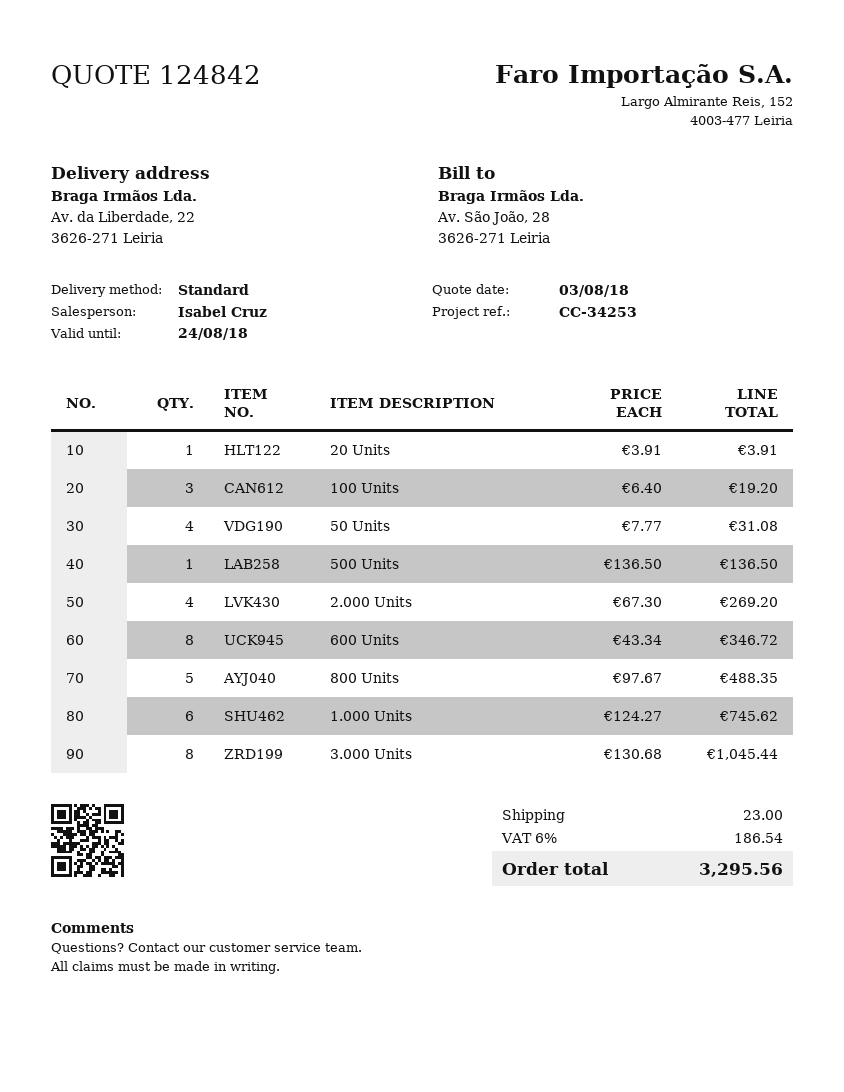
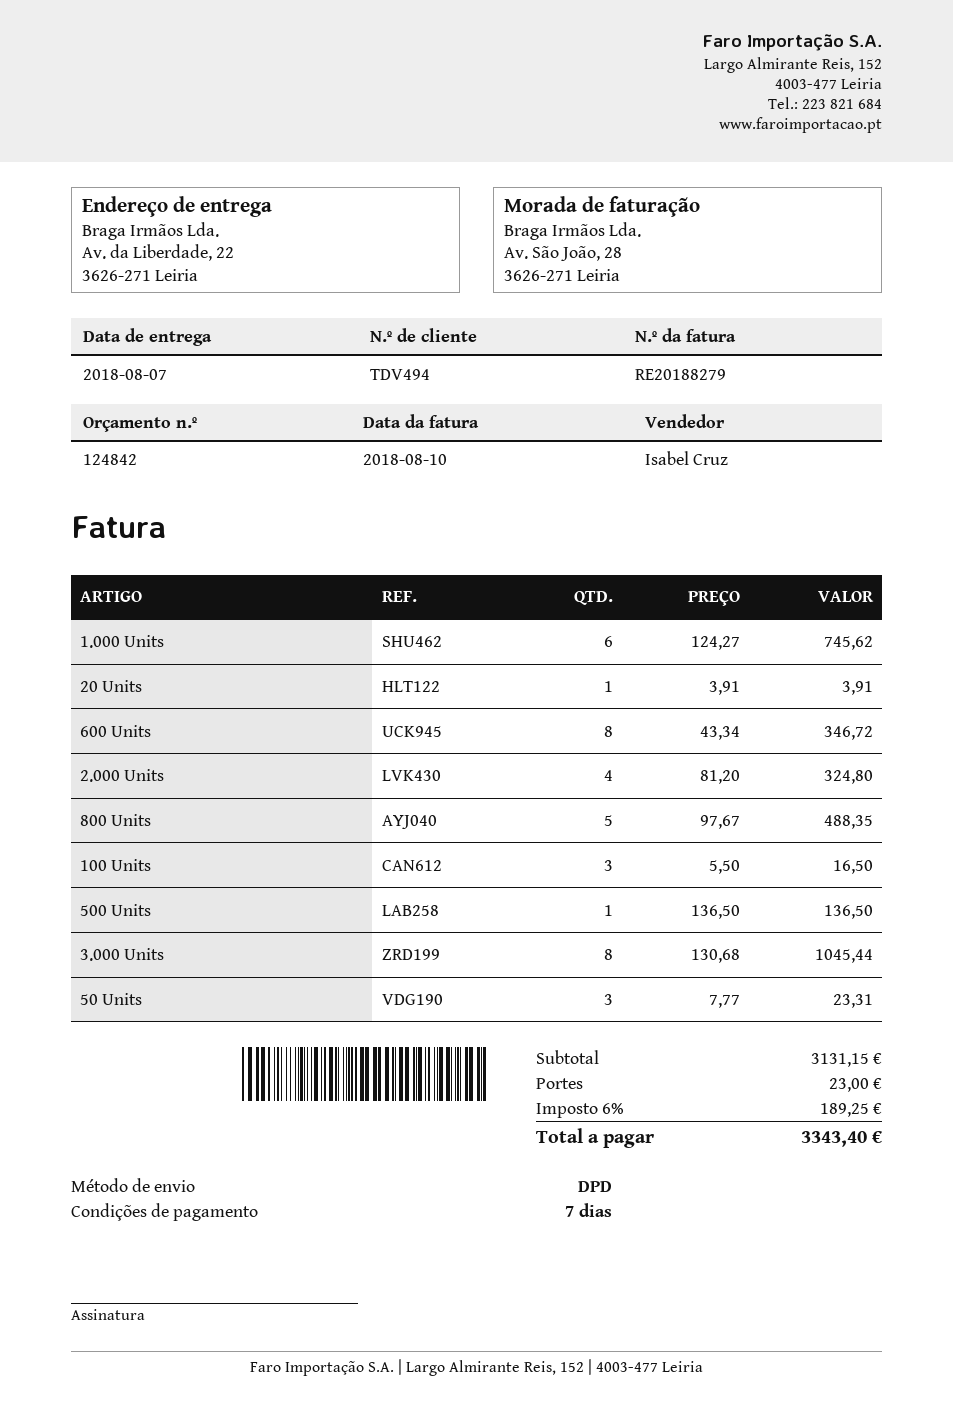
shipping method: standard -> DPD
100 Units: 3 x 6.40 = 19.20 -> 3 x 5.50 = 16.50
50 Units: 4 x 7.77 = 31.08 -> 3 x 7.77 = 23.31
2.000 Units: 4 x 67.30 = 269.20 -> 4 x 81.20 = 324.80
tax: 6% = 186.54 -> 6% = 189.25
total: 3295.56 -> 3343.40

